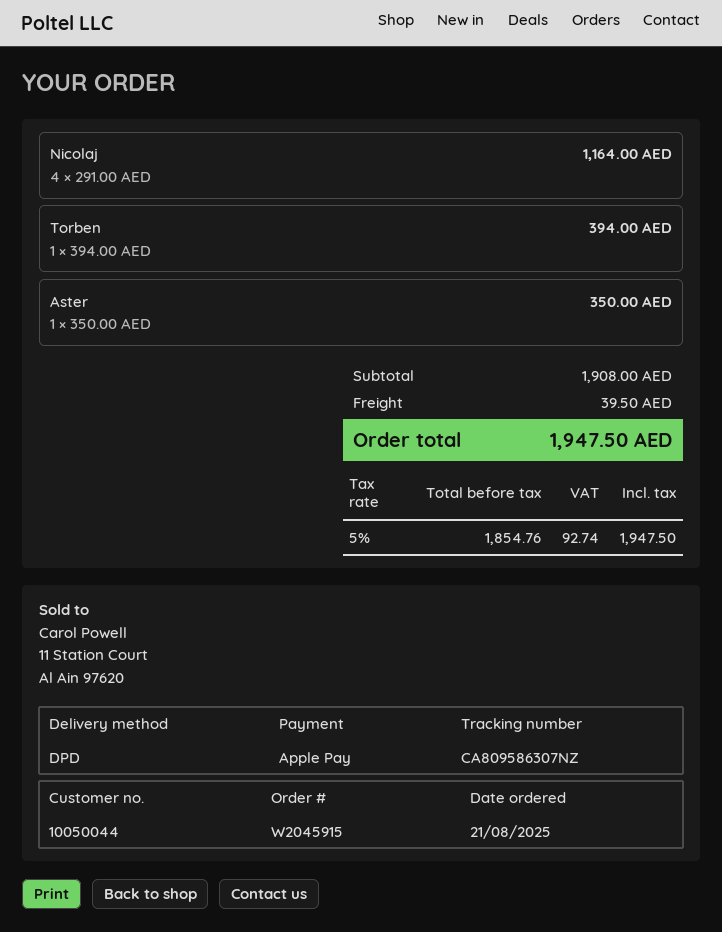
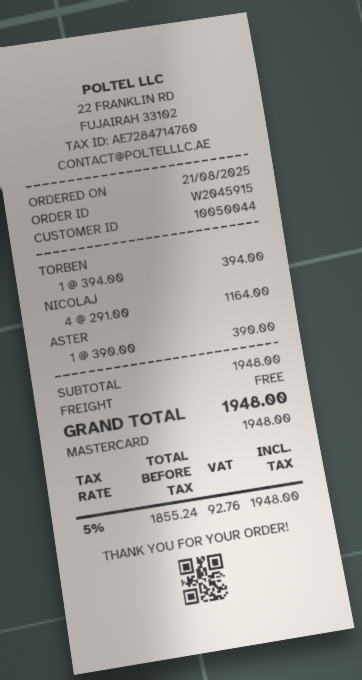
payment method: Apple Pay -> Mastercard
Aster: 1 x 350.00 = 350.00 -> 1 x 390.00 = 390.00
subtotal: 1908.00 -> 1948.00
shipping: 39.50 -> 0.00
net: 1854.76 -> 1855.24
tax: 5% = 92.74 -> 5% = 92.76
total: 1947.50 -> 1948.00

